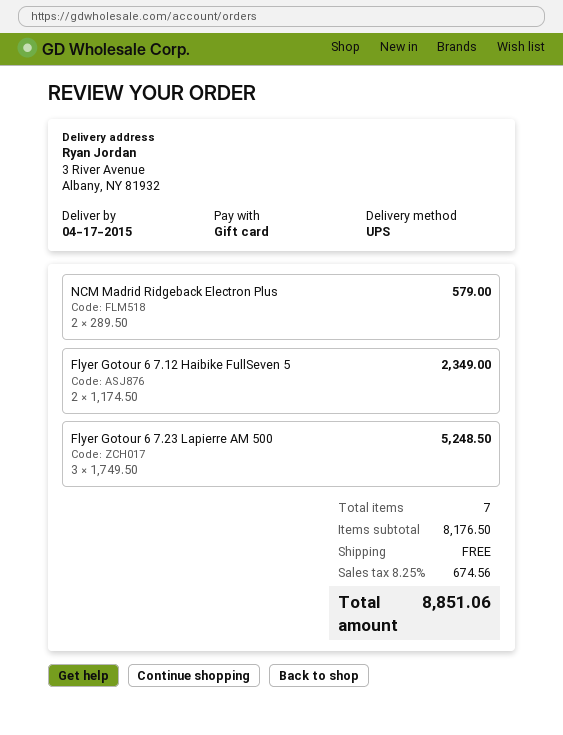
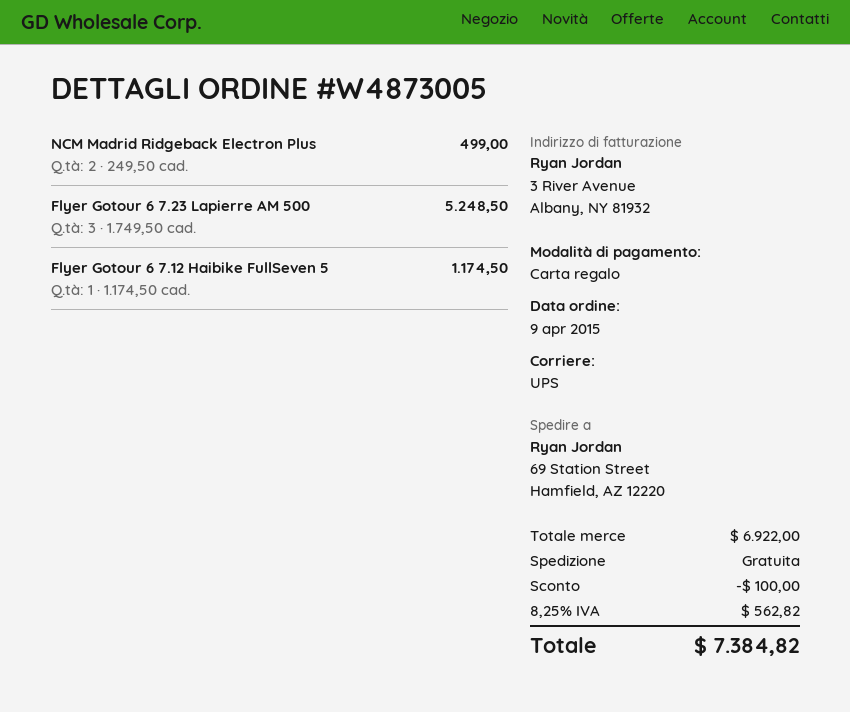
ship to: 3 River Avenue, Albany, NY 81932 -> 69 Station Street, Hamfield, AZ 12220
NCM Madrid Ridgeback Electron Plus: 2 x 289.50 = 579.00 -> 2 x 249.50 = 499.00
Flyer Gotour 6 7.12 Haibike FullSeven 5: 2 x 1174.50 = 2349.00 -> 1 x 1174.50 = 1174.50
subtotal: 8176.50 -> 6922.00
discount: none -> 100.00
tax: 8.25% = 674.56 -> 8.25% = 562.82
total: 8851.06 -> 7384.82

